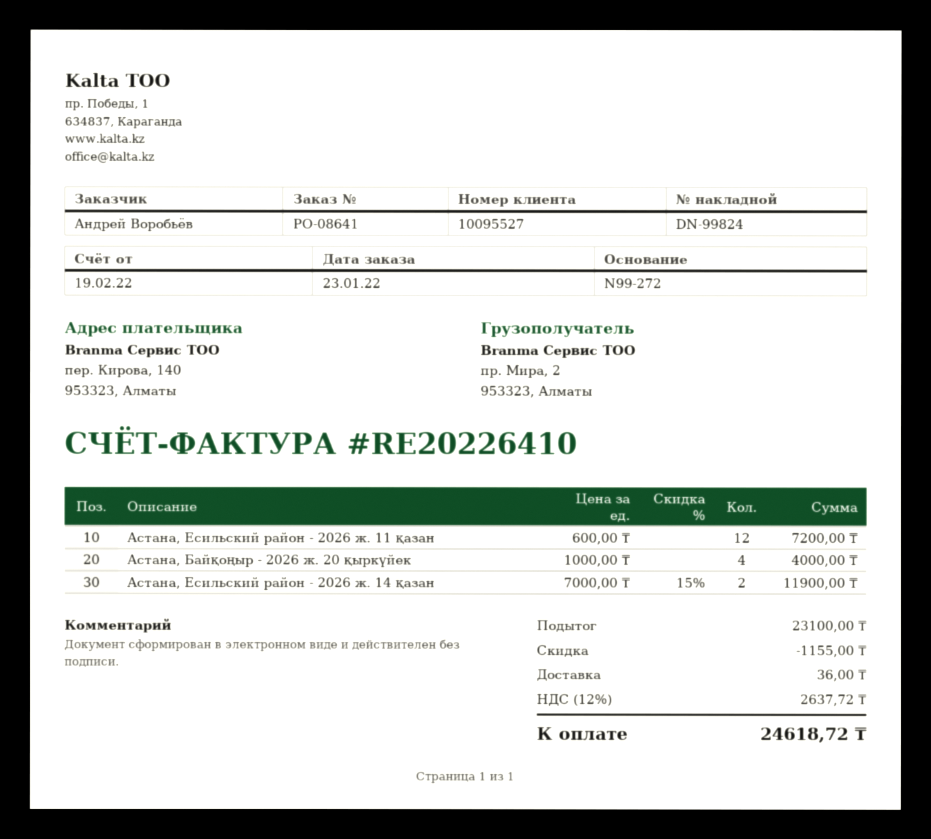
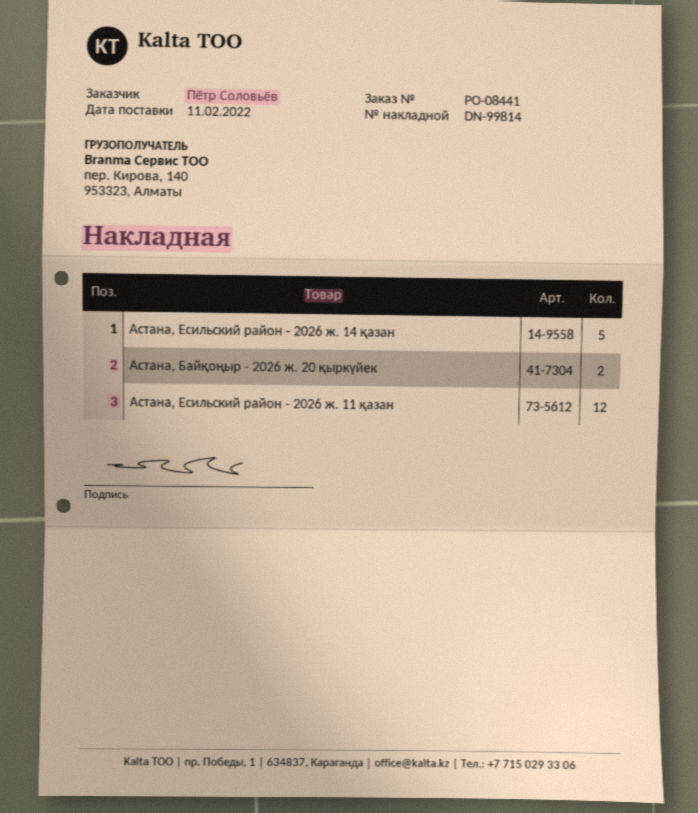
order number: PO-08641 -> PO-08441
delivery note number: DN-99824 -> DN-99814
ordered by: Андрей Воробьёв -> Пётр Соловьёв
ship to: пр. Мира, 2, 953323, Алматы -> пер. Кирова, 140, 953323, Алматы
Астана, Байқоңыр - 2026 ж. 20 қыркүйек: 4 -> 2
Астана, Есильский район - 2026 ж. 14 қазан: 2 -> 5

